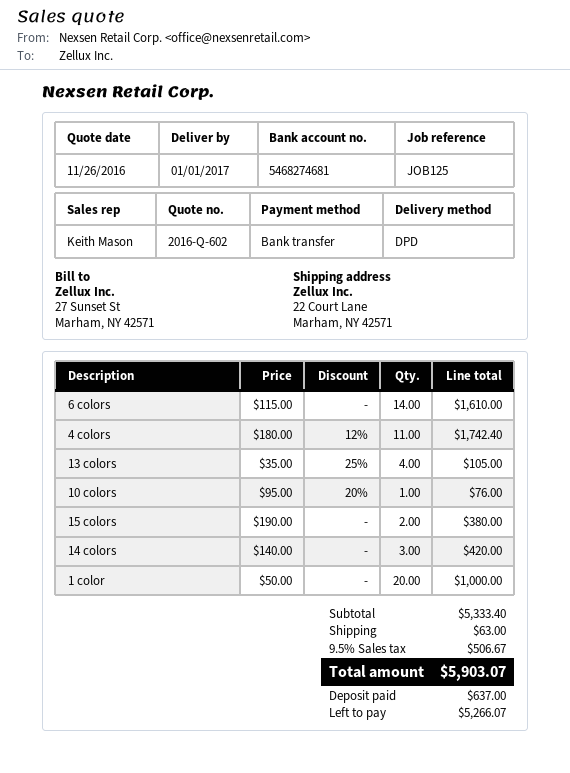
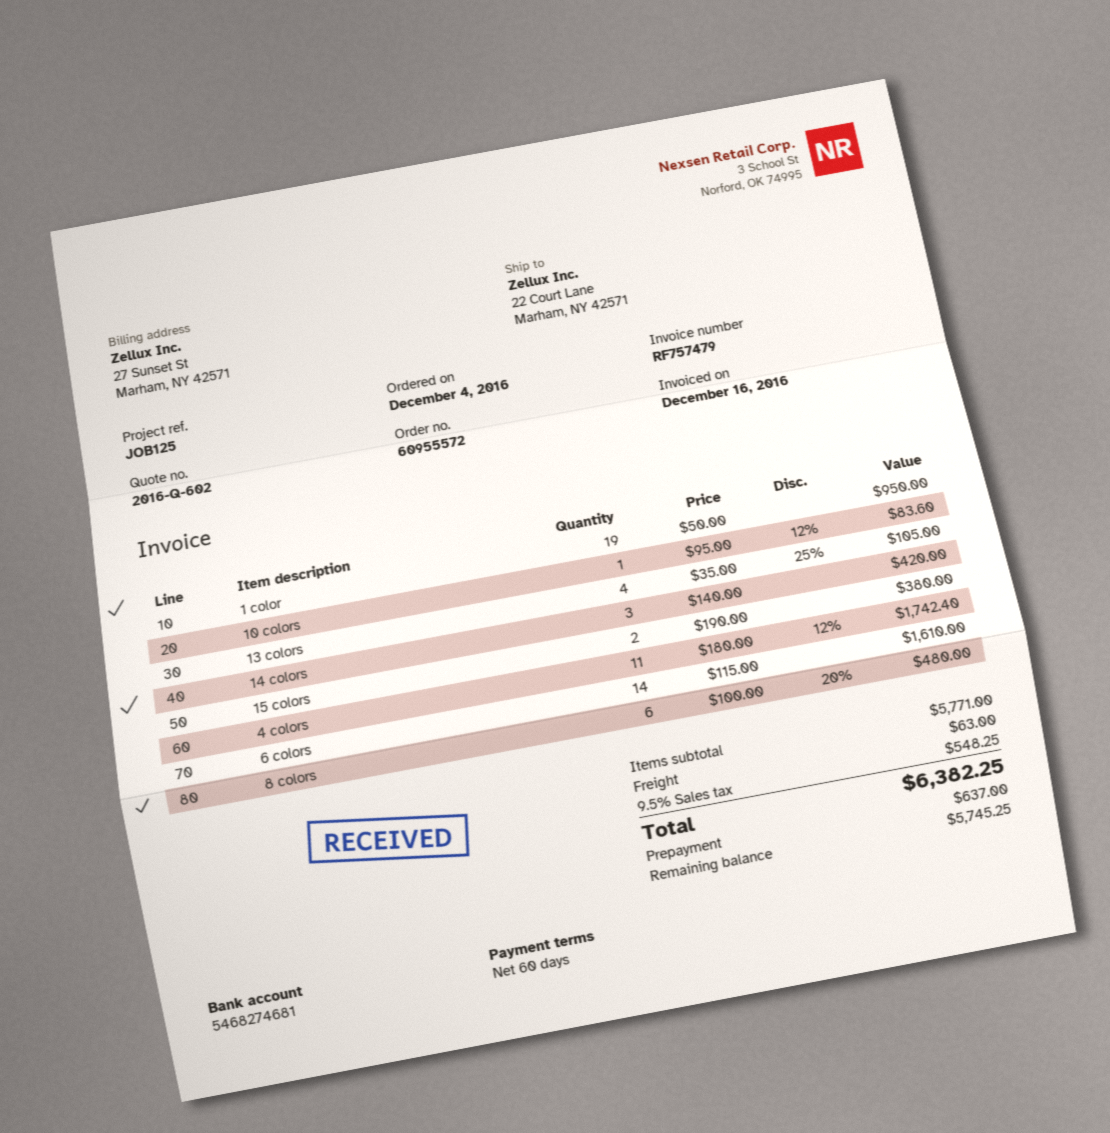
10 colors: 1 x 95.00 - 20% = 76.00 -> 1 x 95.00 - 12% = 83.60
1 color: 20 x 50.00 = 1000.00 -> 19 x 50.00 = 950.00
8 colors: none -> 6 x 100.00 - 20% = 480.00
subtotal: 5333.40 -> 5771.00
tax: 9.5% = 506.67 -> 9.5% = 548.25
total: 5903.07 -> 6382.25
balance: 5266.07 -> 5745.25

